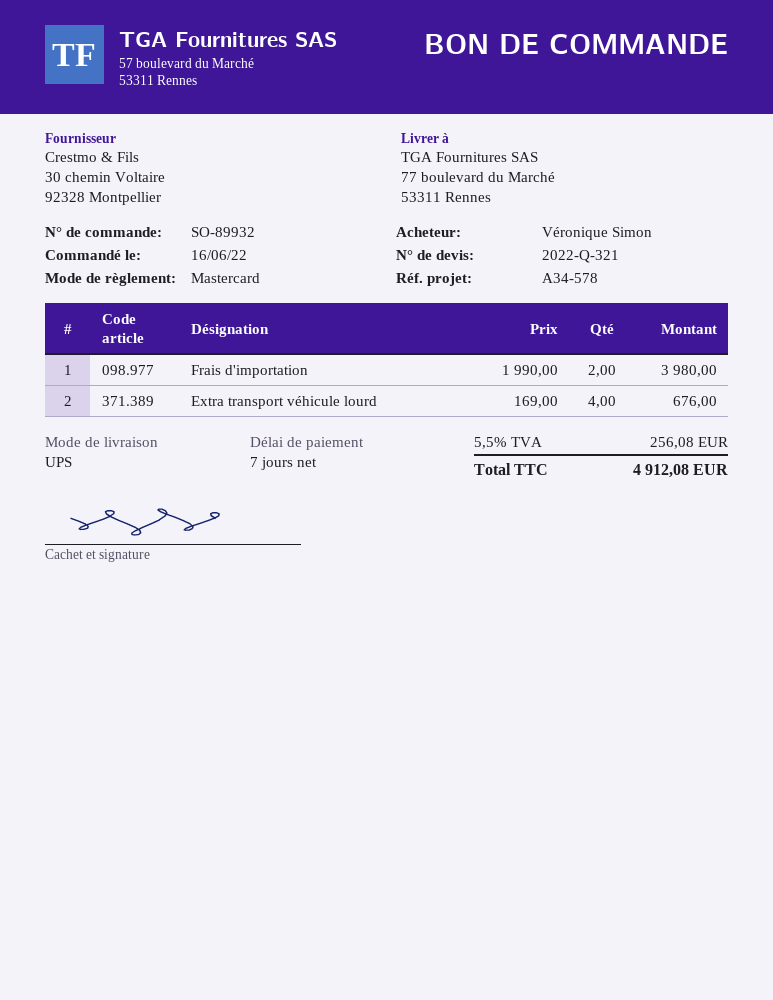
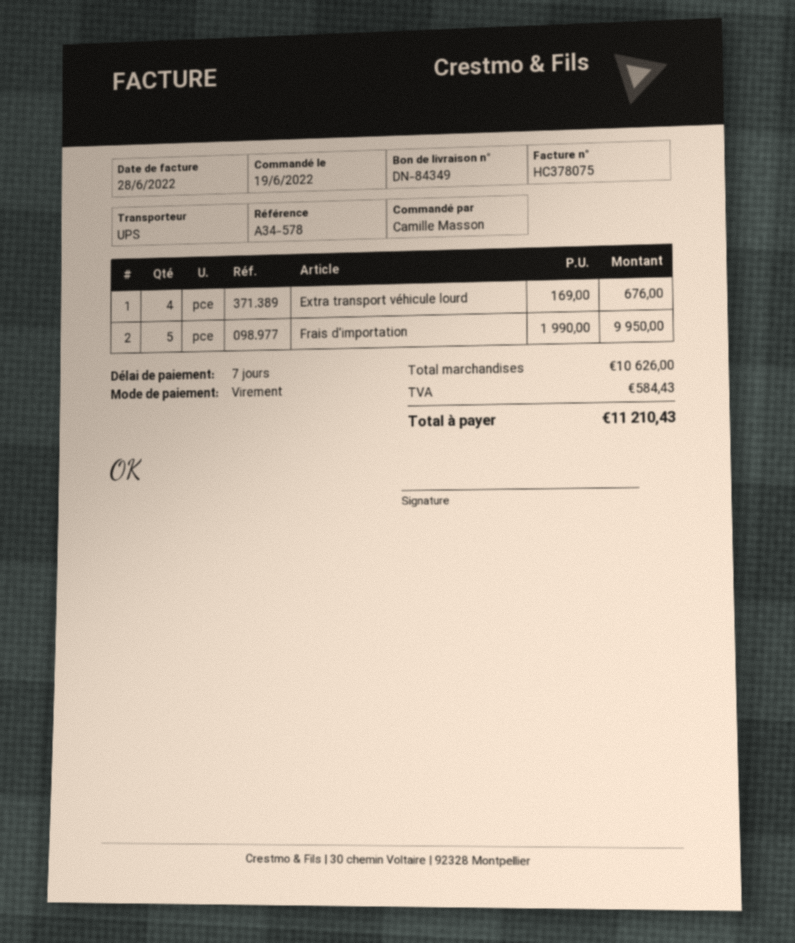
order date: 2022-06-16 -> 2022-06-19
ordered by: Véronique Simon -> Camille Masson
payment method: Mastercard -> bank transfer
Frais d'importation: 2 x 1990.00 = 3980.00 -> 5 x 1990.00 = 9950.00
tax: 256.08 -> 584.43
total: 4912.08 -> 11210.43

